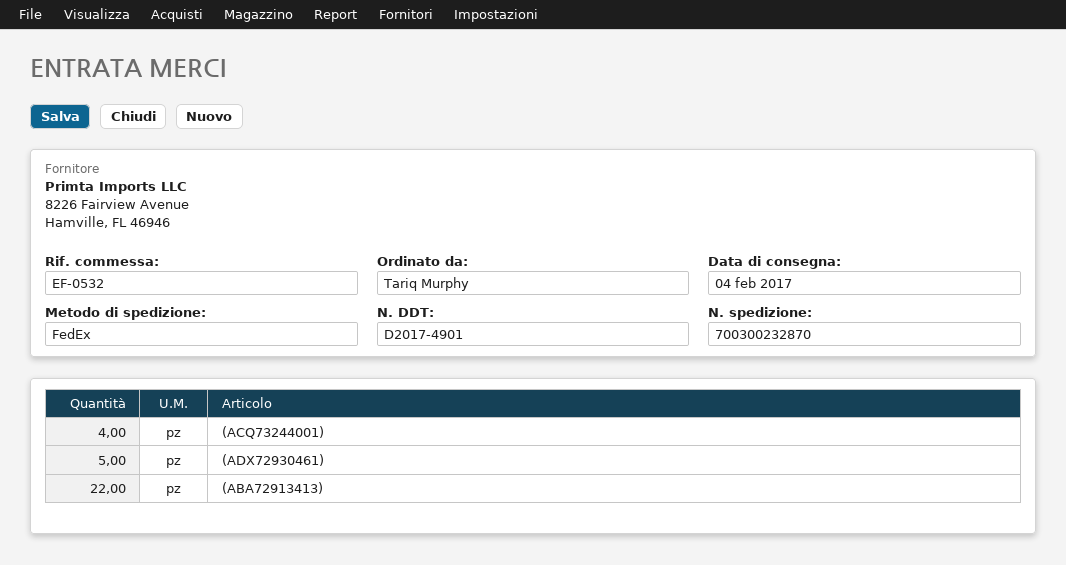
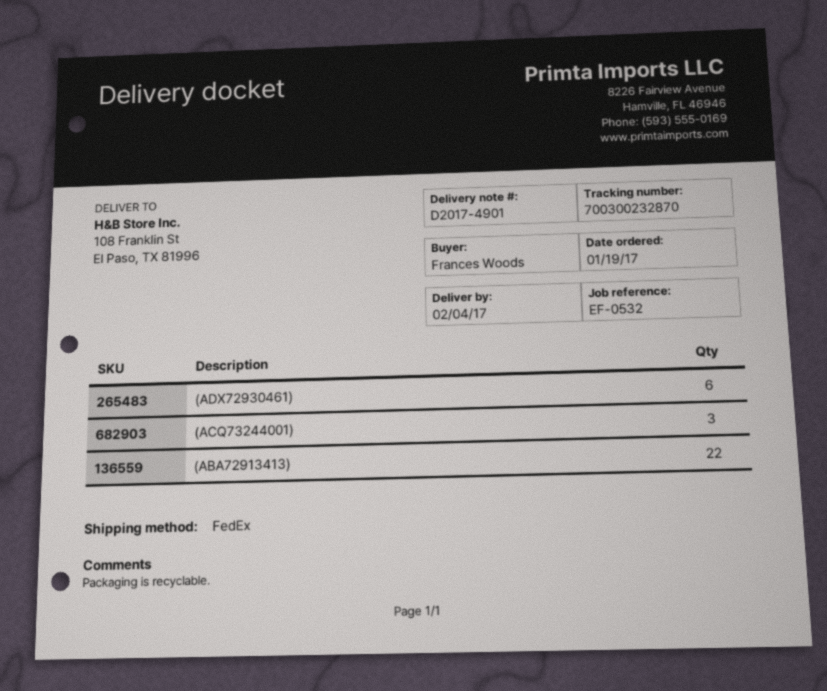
ordered by: Tariq Murphy -> Frances Woods
(ACQ73244001): 4 -> 3
(ADX72930461): 5 -> 6

